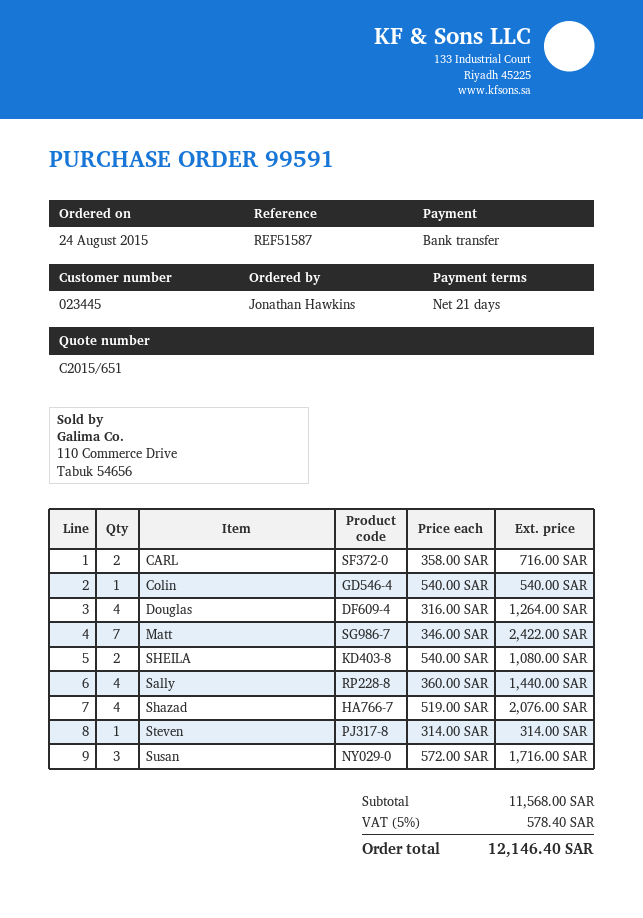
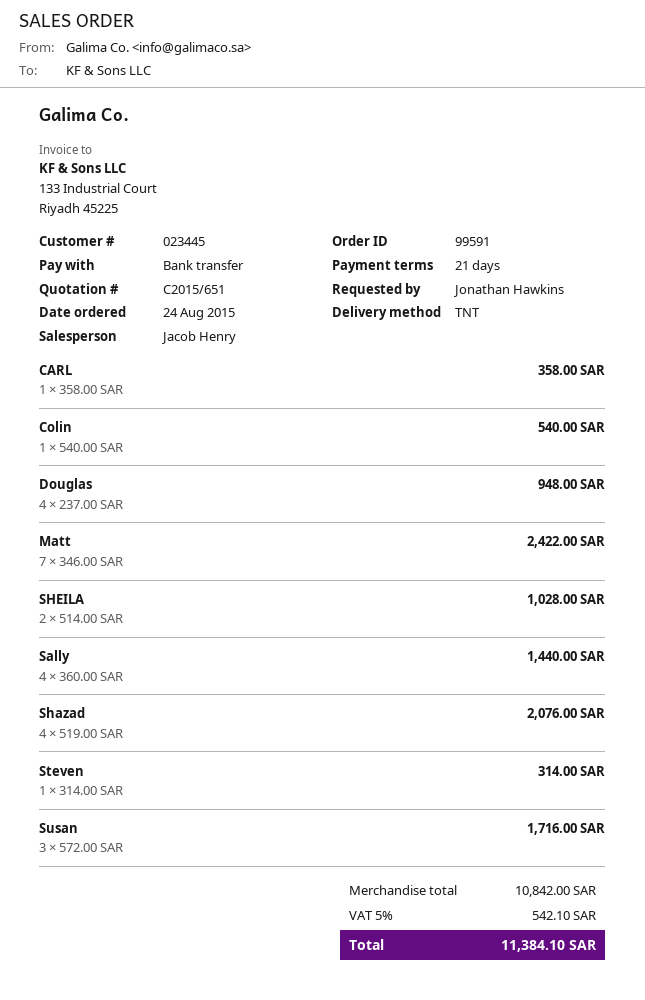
CARL: 2 x 358.00 = 716.00 -> 1 x 358.00 = 358.00
Douglas: 4 x 316.00 = 1264.00 -> 4 x 237.00 = 948.00
SHEILA: 2 x 540.00 = 1080.00 -> 2 x 514.00 = 1028.00
subtotal: 11568.00 -> 10842.00
tax: 5% = 578.40 -> 5% = 542.10
total: 12146.40 -> 11384.10

